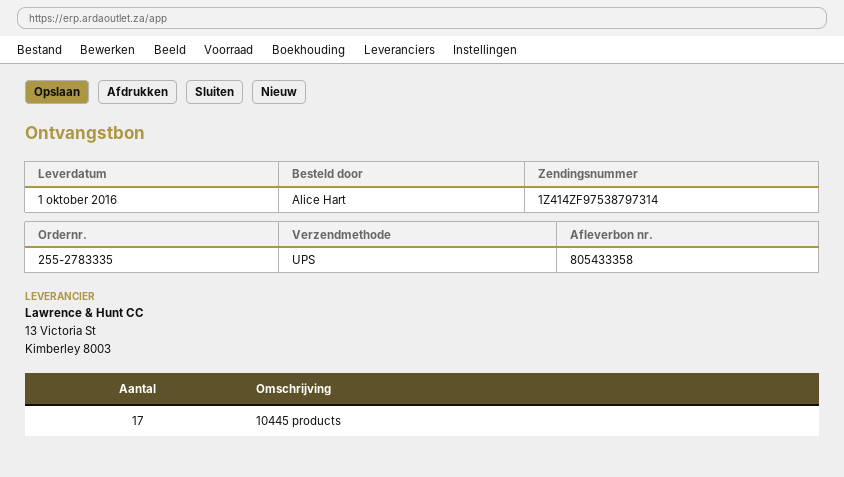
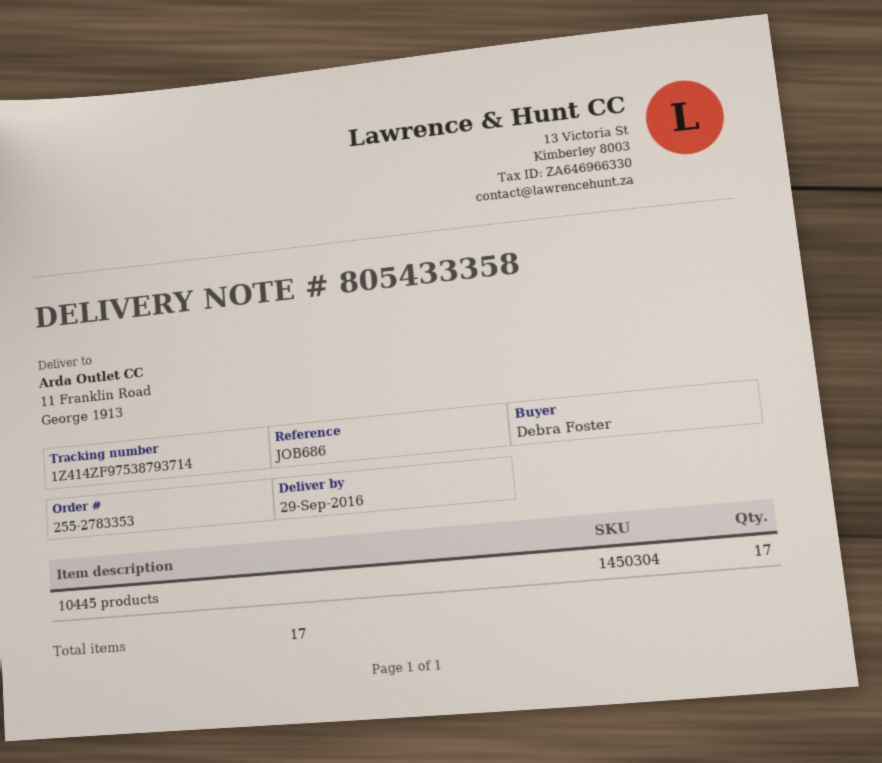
order number: 255-2783335 -> 255-2783353
delivery date: 2016-10-01 -> 2016-09-29
ordered by: Alice Hart -> Debra Foster
tracking number: 1Z414ZF97538797314 -> 1Z414ZF97538793714

